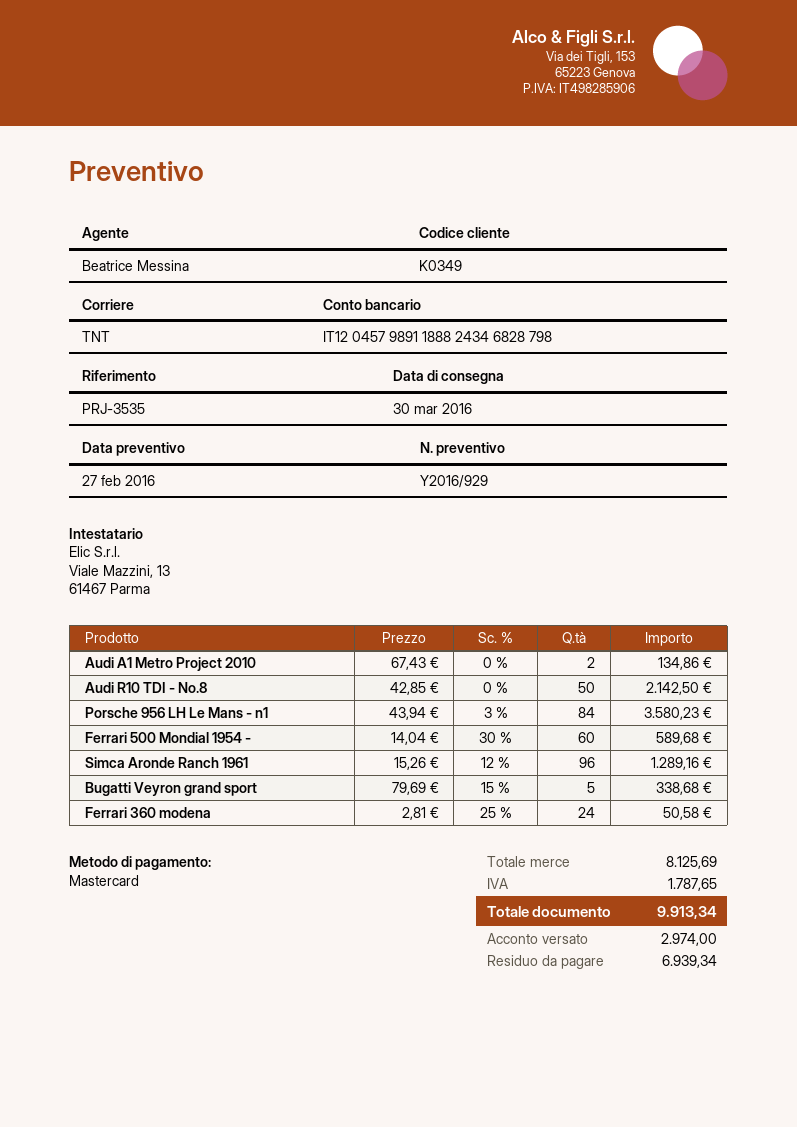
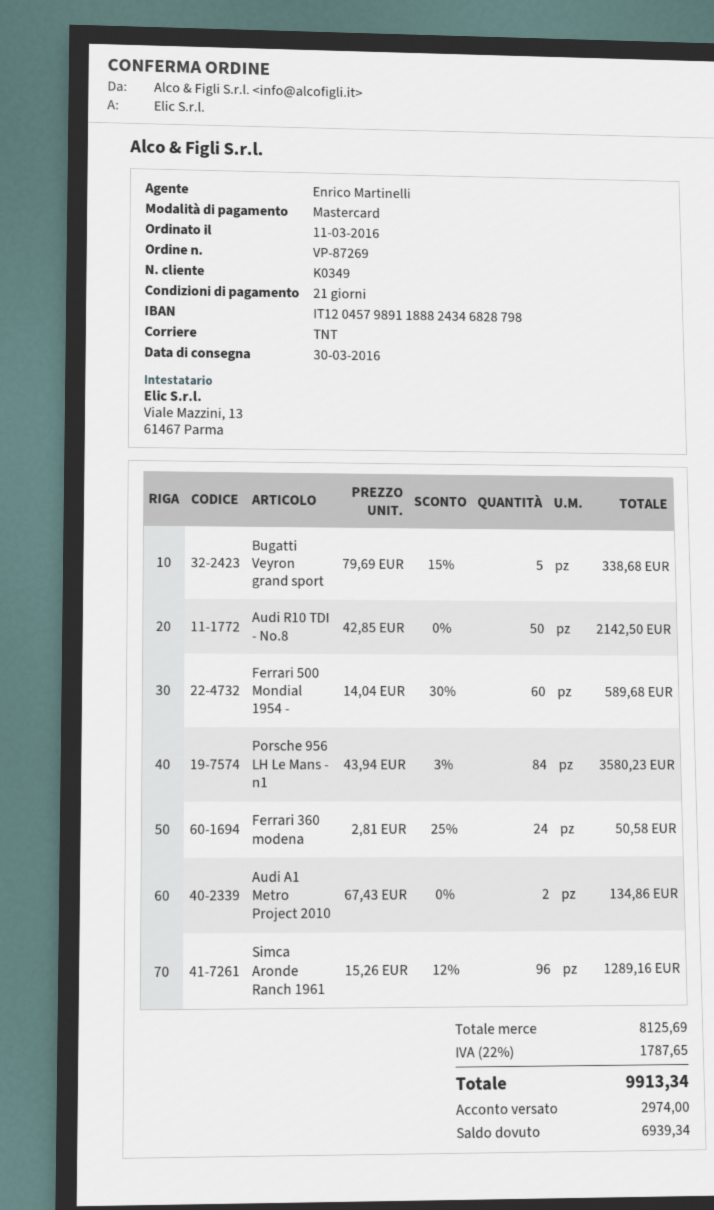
sales rep: Beatrice Messina -> Enrico Martinelli

